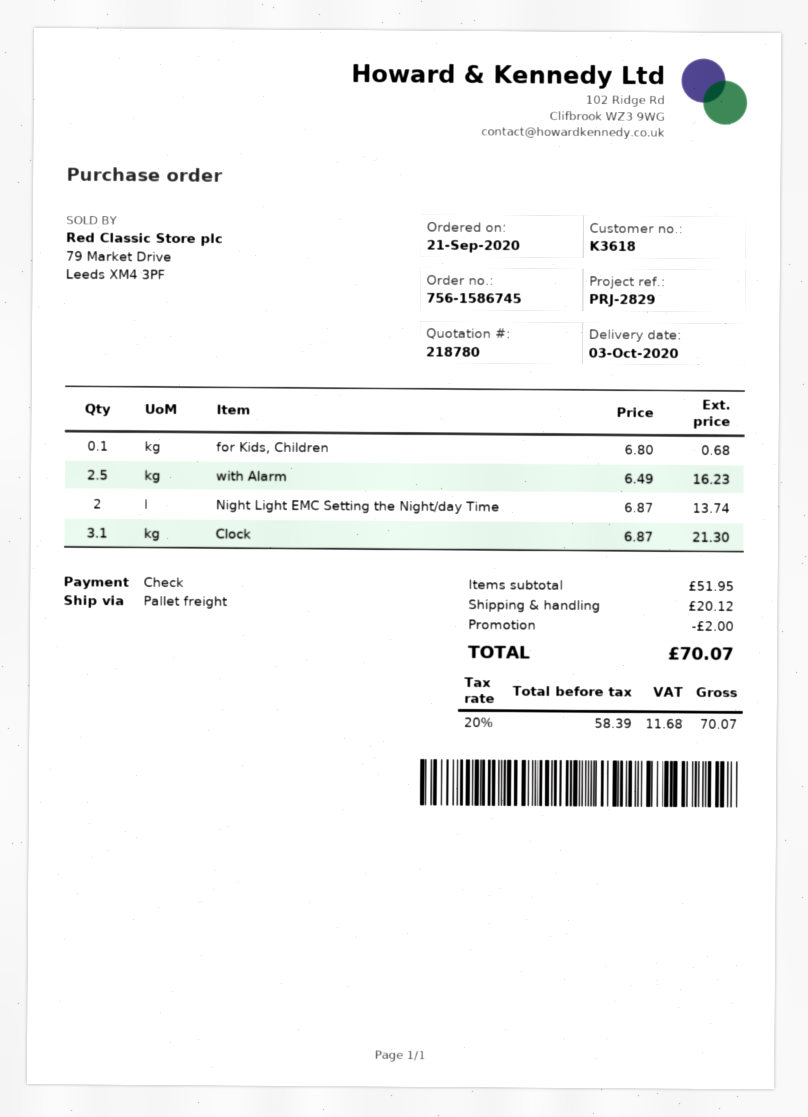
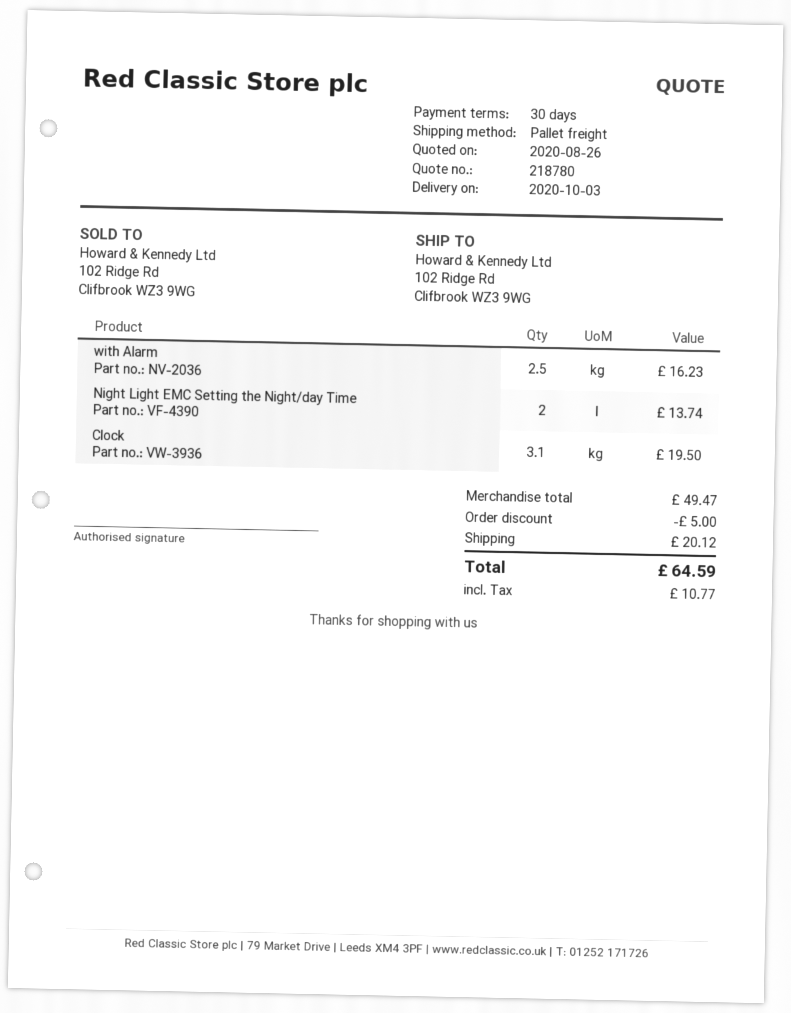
for Kids, Children: 0.1 for 0.68 -> none
Clock: 3.1 for 21.30 -> 3.1 for 19.50
subtotal: 51.95 -> 49.47
discount: 2.00 -> 5.00
tax: 11.68 -> 10.77
total: 70.07 -> 64.59

